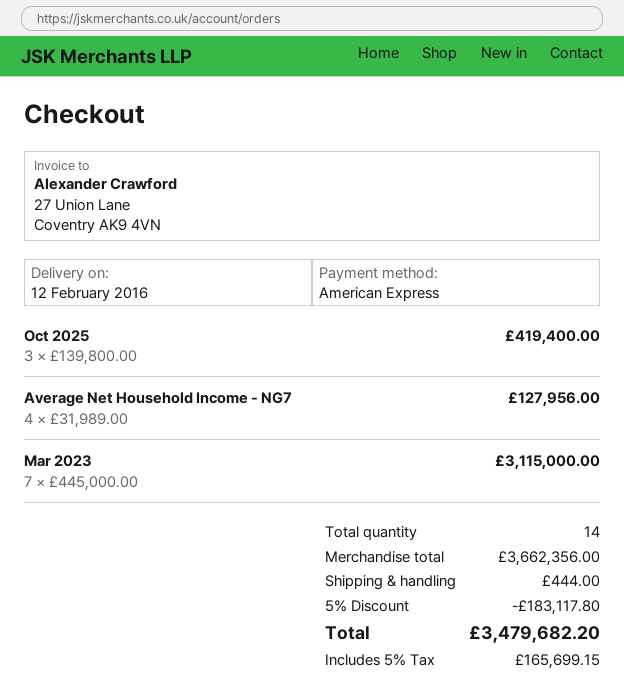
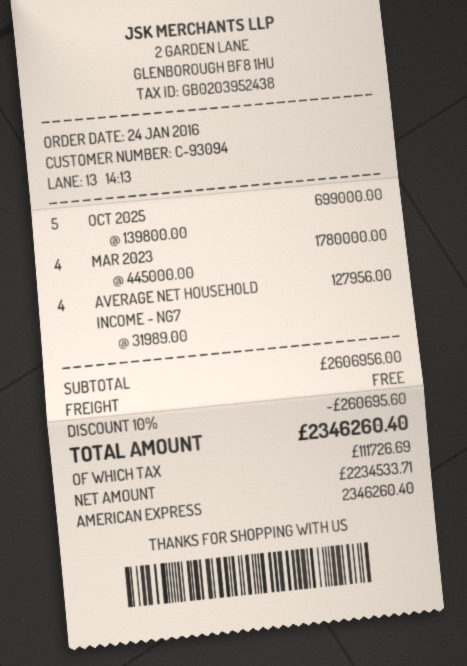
Oct 2025: 3 x 139800.00 = 419400.00 -> 5 x 139800.00 = 699000.00
Mar 2023: 7 x 445000.00 = 3115000.00 -> 4 x 445000.00 = 1780000.00
subtotal: 3662356.00 -> 2606956.00
discount: 5% = 183117.80 -> 10% = 260695.60
shipping: 444.00 -> 0.00
tax: 165699.15 -> 111726.69
total: 3479682.20 -> 2346260.40

